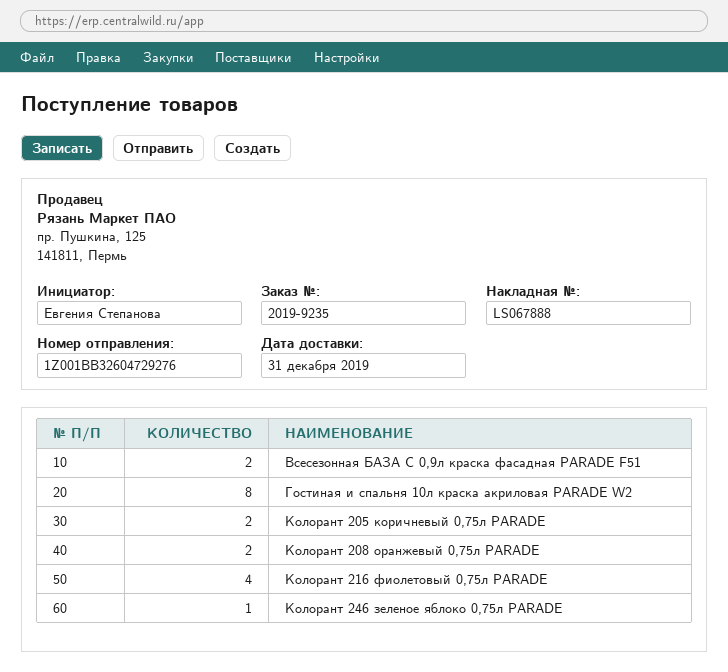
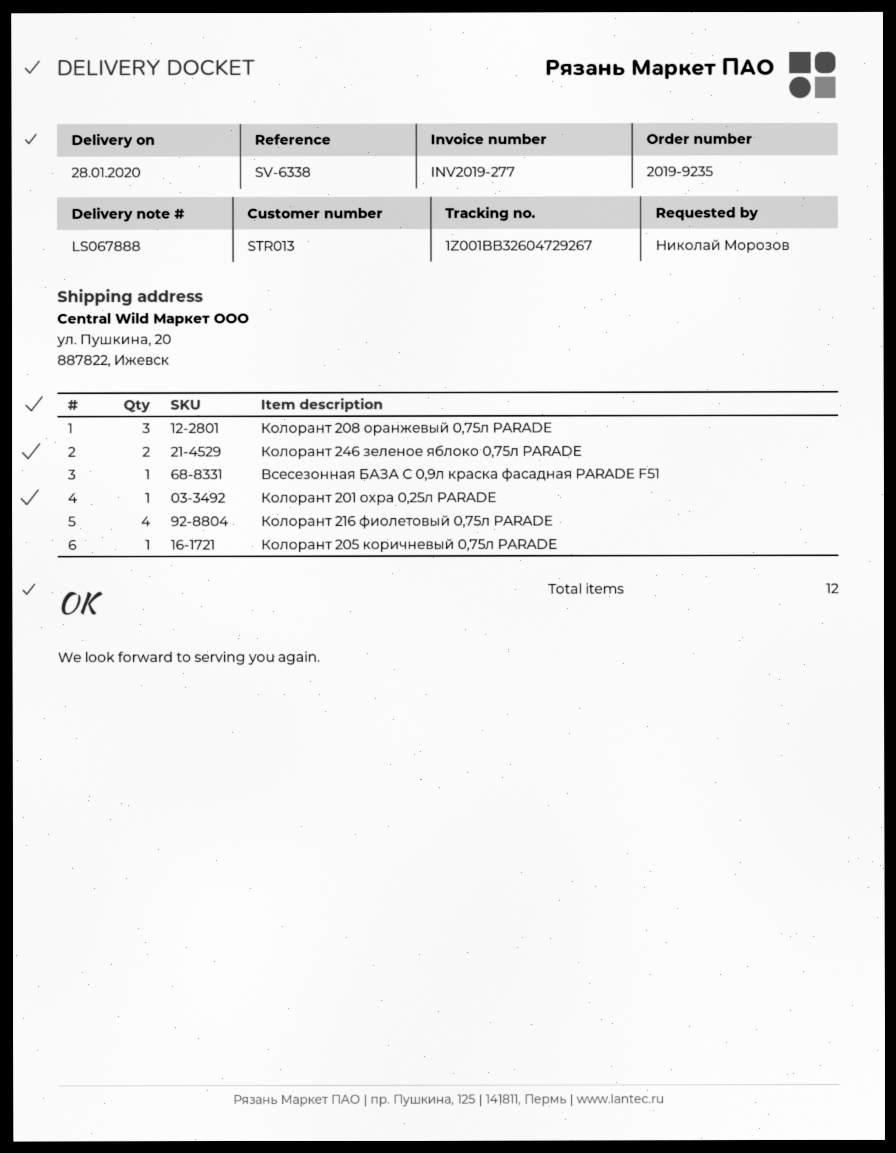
delivery date: 2019-12-31 -> 2020-01-28
ordered by: Евгения Степанова -> Николай Морозов
tracking number: 1Z001BB32604729276 -> 1Z001BB32604729267
Всесезонная БАЗА С 0,9л краска фасадная PARADE F51: 2 -> 1
Гостиная и спальня 10л краска акриловая PARADE W2: 8 -> none
Колорант 205 коричневый 0,75л PARADE: 2 -> 1
Колорант 208 оранжевый 0,75л PARADE: 2 -> 3
Колорант 246 зеленое яблоко 0,75л PARADE: 1 -> 2
Колорант 201 охра 0,25л PARADE: none -> 1

